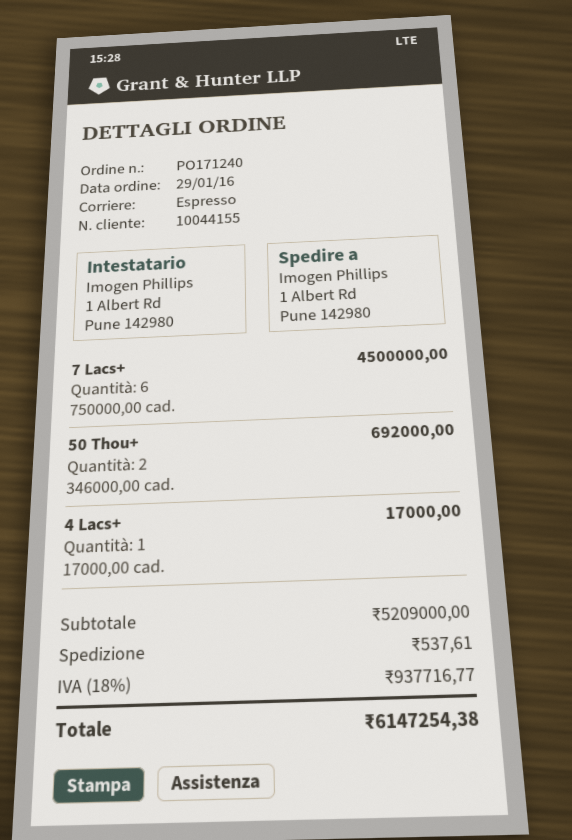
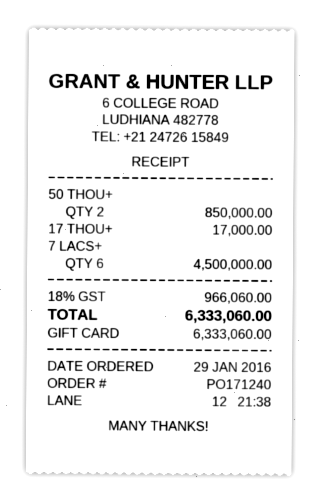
50 Thou+: 2 for 692000.00 -> 2 for 850000.00
4 Lacs+: 1 for 17000.00 -> none
17 THOU+: none -> 1 for 17000.00
shipping: 537.61 -> none
tax: 18% = 937716.77 -> 18% = 966060.00
total: 6147254.38 -> 6333060.00

